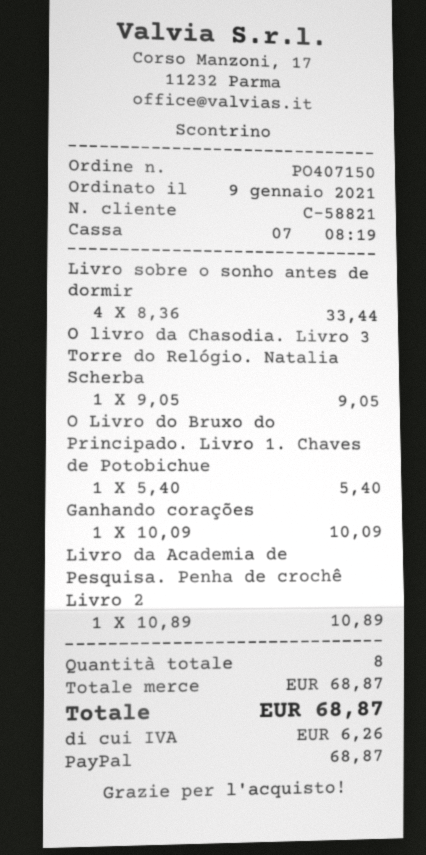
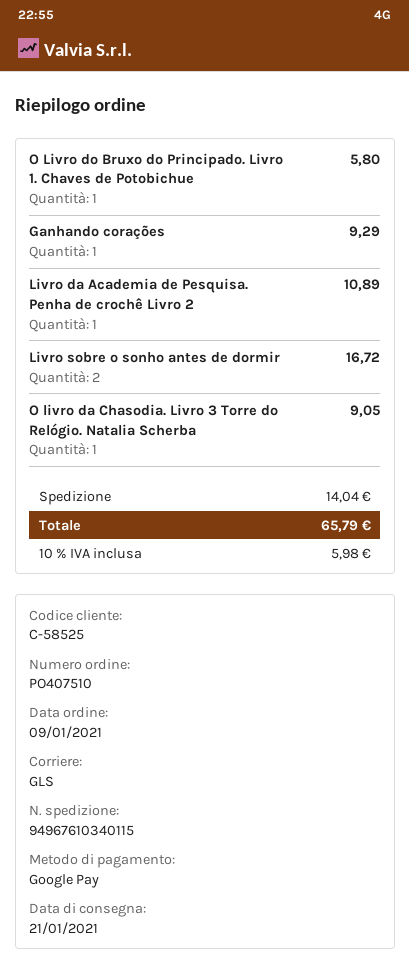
order number: PO407150 -> PO407510
customer number: C-58821 -> C-58525
payment method: PayPal -> Google Pay
Livro sobre o sonho antes de dormir: 4 for 33.44 -> 2 for 16.72
O Livro do Bruxo do Principado. Livro 1. Chaves de Potobichue: 1 for 5.40 -> 1 for 5.80
Ganhando corações: 1 for 10.09 -> 1 for 9.29
shipping: none -> 14.04
tax: 6.26 -> 5.98
total: 68.87 -> 65.79

